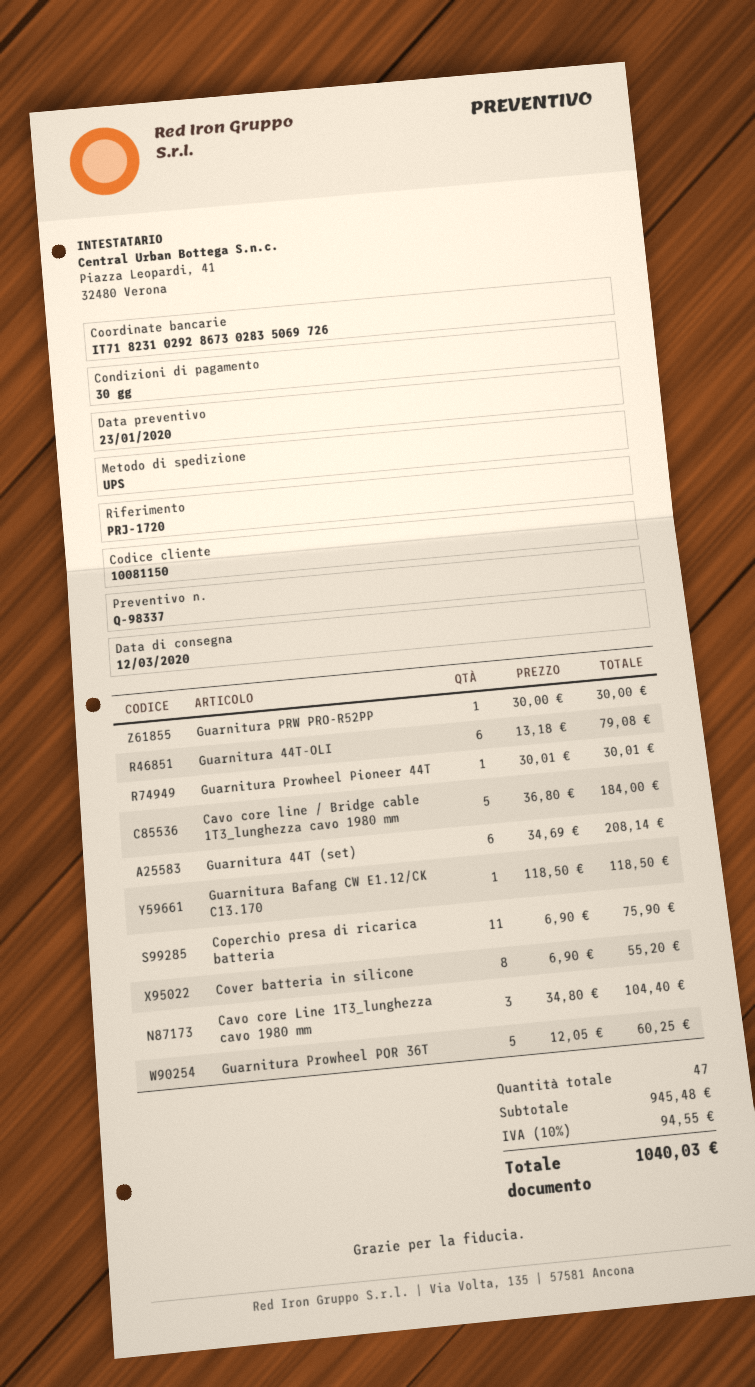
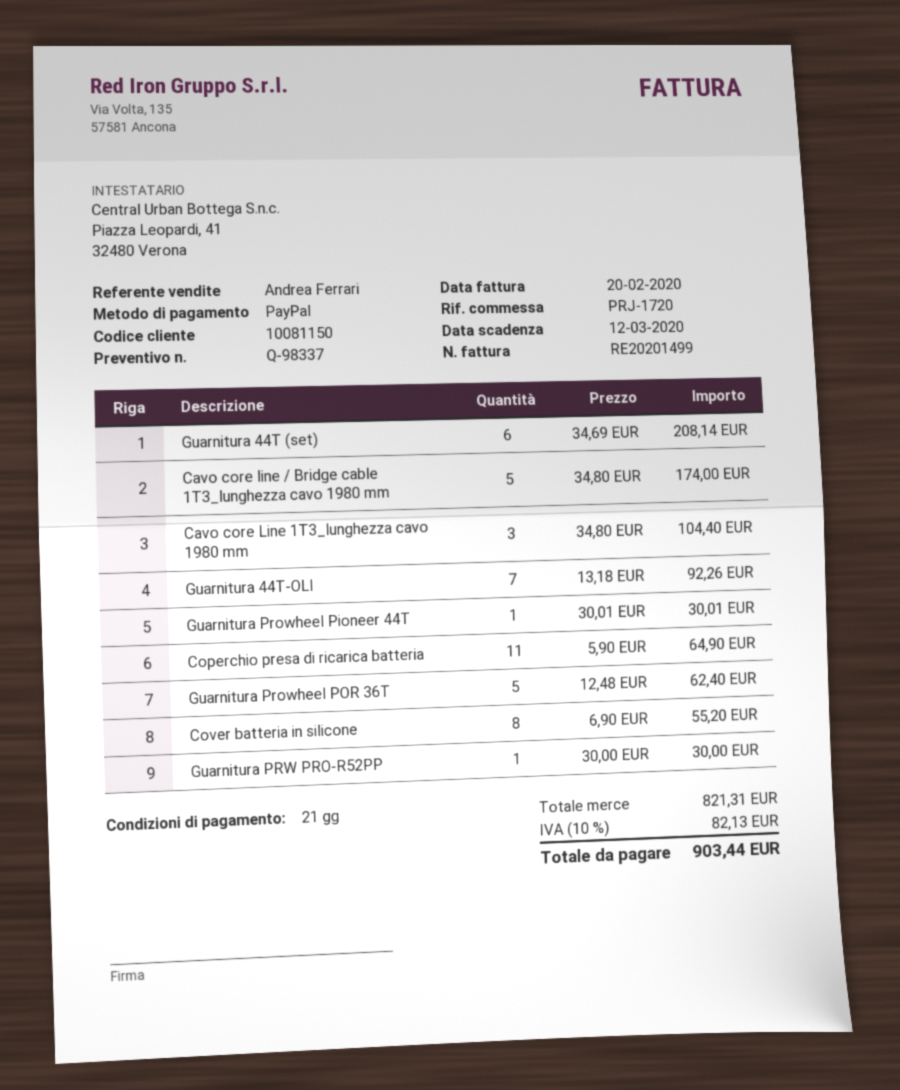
payment terms: 30 days -> 21 days
Guarnitura 44T-OLI: 6 x 13.18 = 79.08 -> 7 x 13.18 = 92.26
Cavo core line / Bridge cable 1T3_lunghezza cavo 1980 mm: 5 x 36.80 = 184.00 -> 5 x 34.80 = 174.00
Guarnitura Bafang CW E1.12/CK C13.170: 1 x 118.50 = 118.50 -> none
Coperchio presa di ricarica batteria: 11 x 6.90 = 75.90 -> 11 x 5.90 = 64.90
Guarnitura Prowheel POR 36T: 5 x 12.05 = 60.25 -> 5 x 12.48 = 62.40
subtotal: 945.48 -> 821.31
tax: 10% = 94.55 -> 10% = 82.13
total: 1040.03 -> 903.44

